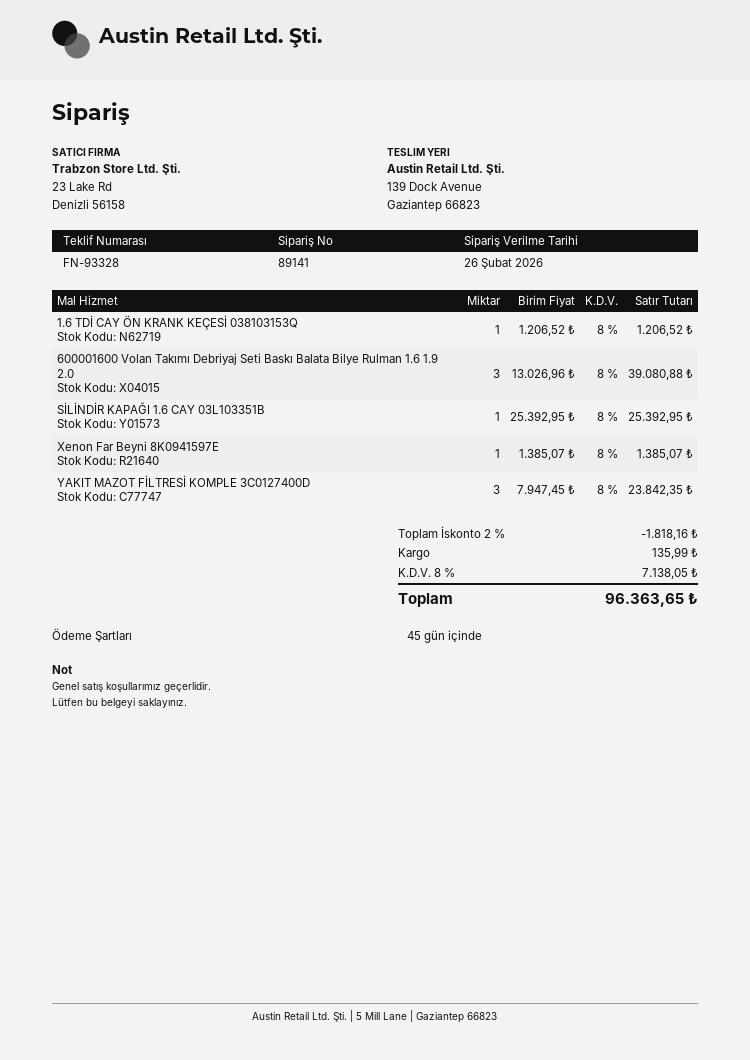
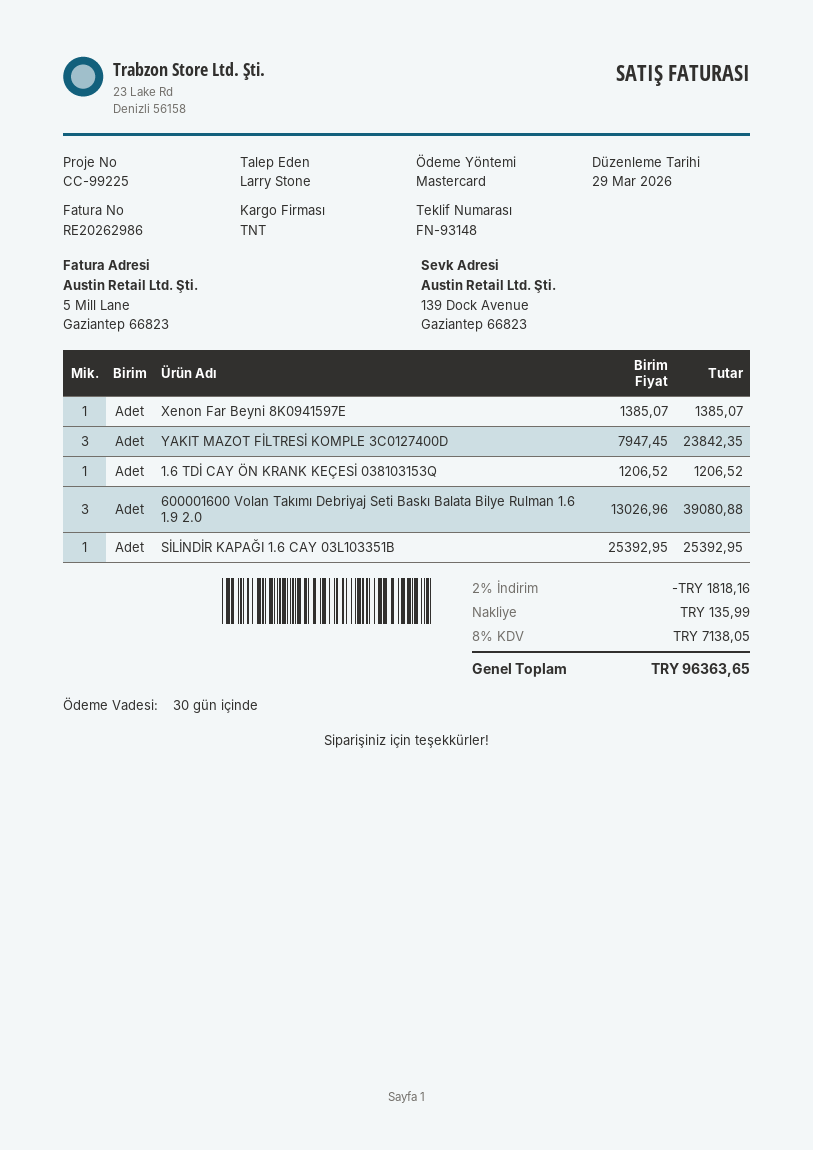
quote number: FN-93328 -> FN-93148
payment terms: 45 days -> 30 days

